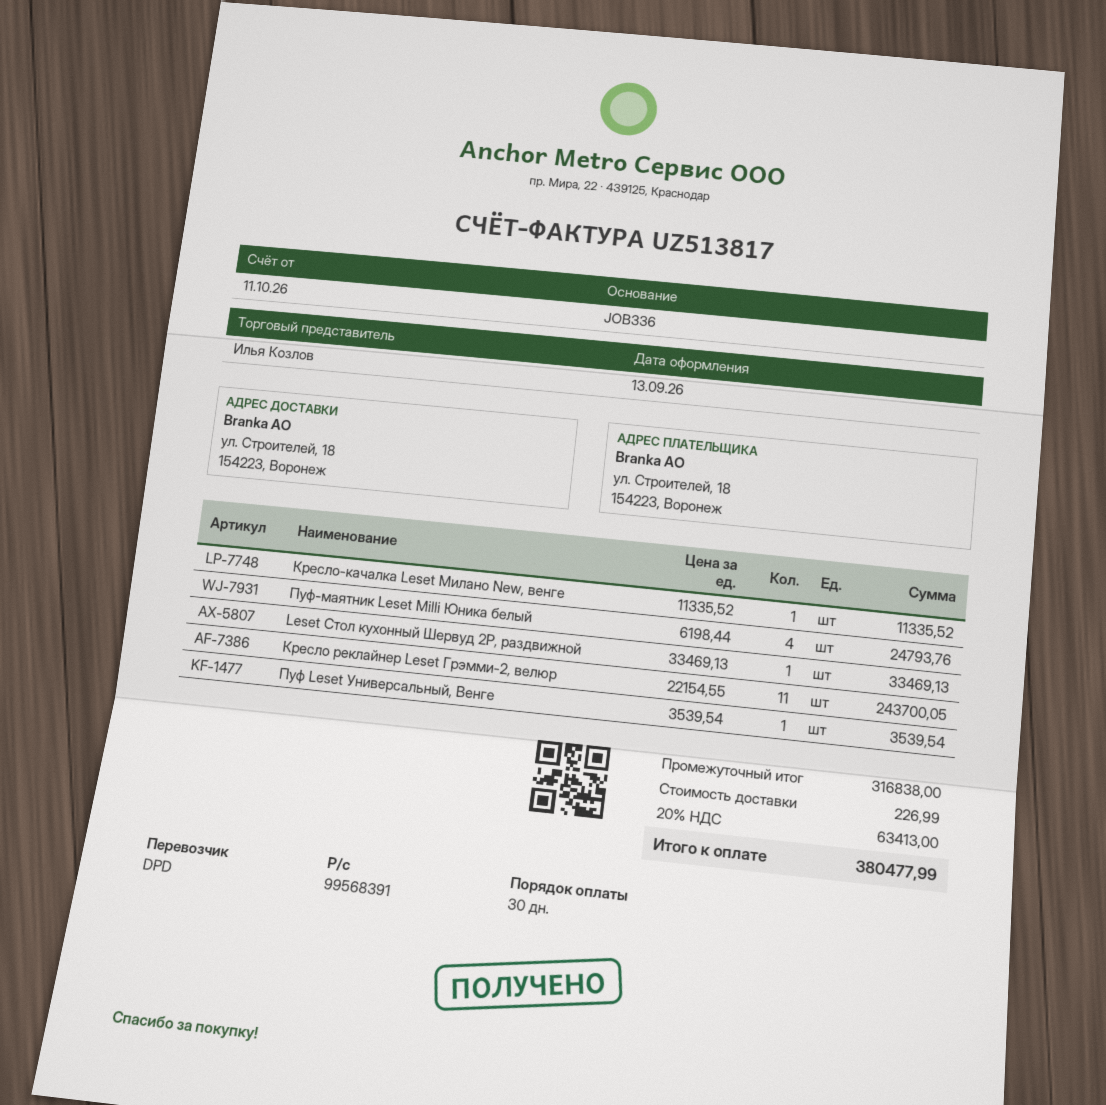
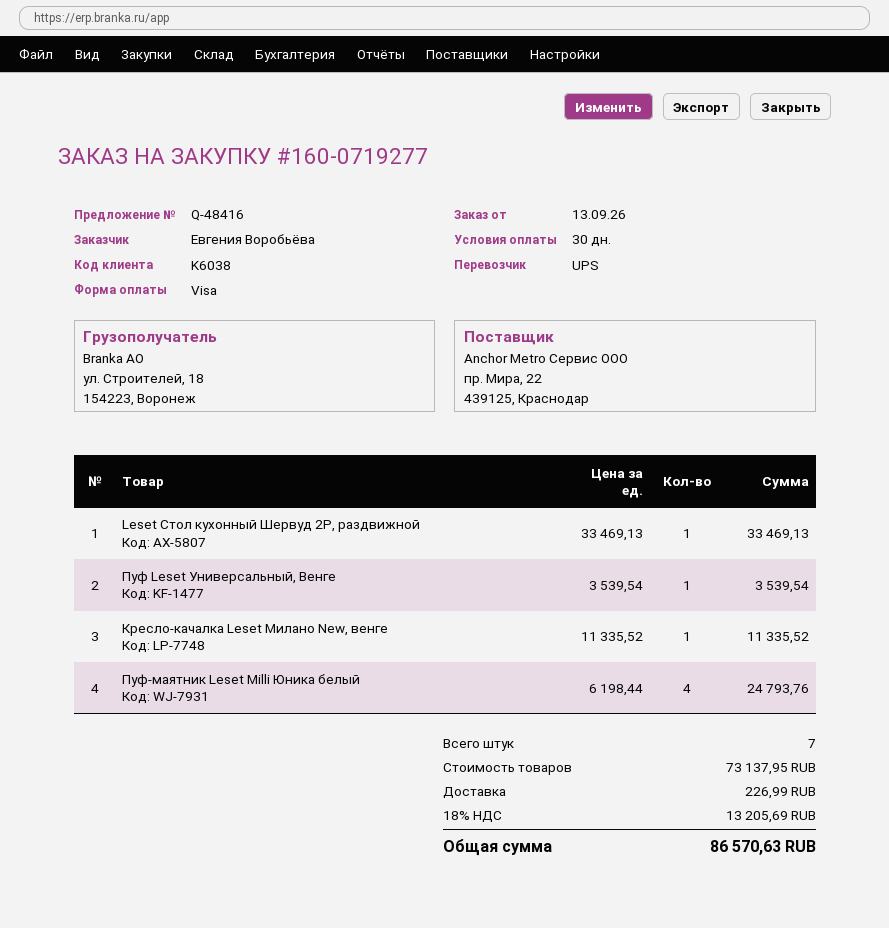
shipping method: DPD -> UPS
Кресло реклайнер Leset Грэмми-2, велюр: 11 x 22154.55 = 243700.05 -> none
subtotal: 316838.00 -> 73137.95
tax: 20% = 63413.00 -> 18% = 13205.69
total: 380477.99 -> 86570.63

